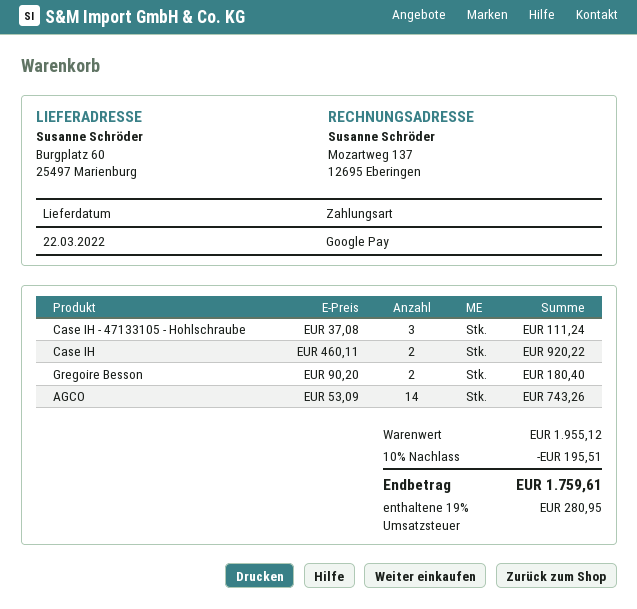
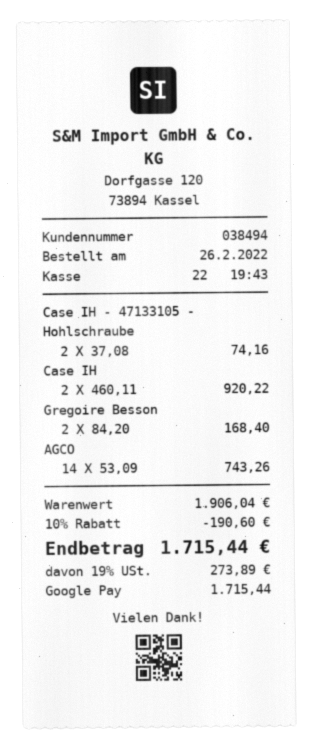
Case IH - 47133105 - Hohlschraube: 3 x 37.08 = 111.24 -> 2 x 37.08 = 74.16
Gregoire Besson: 2 x 90.20 = 180.40 -> 2 x 84.20 = 168.40
subtotal: 1955.12 -> 1906.04
discount: 10% = 195.51 -> 10% = 190.60
tax: 19% = 280.95 -> 19% = 273.89
total: 1759.61 -> 1715.44

